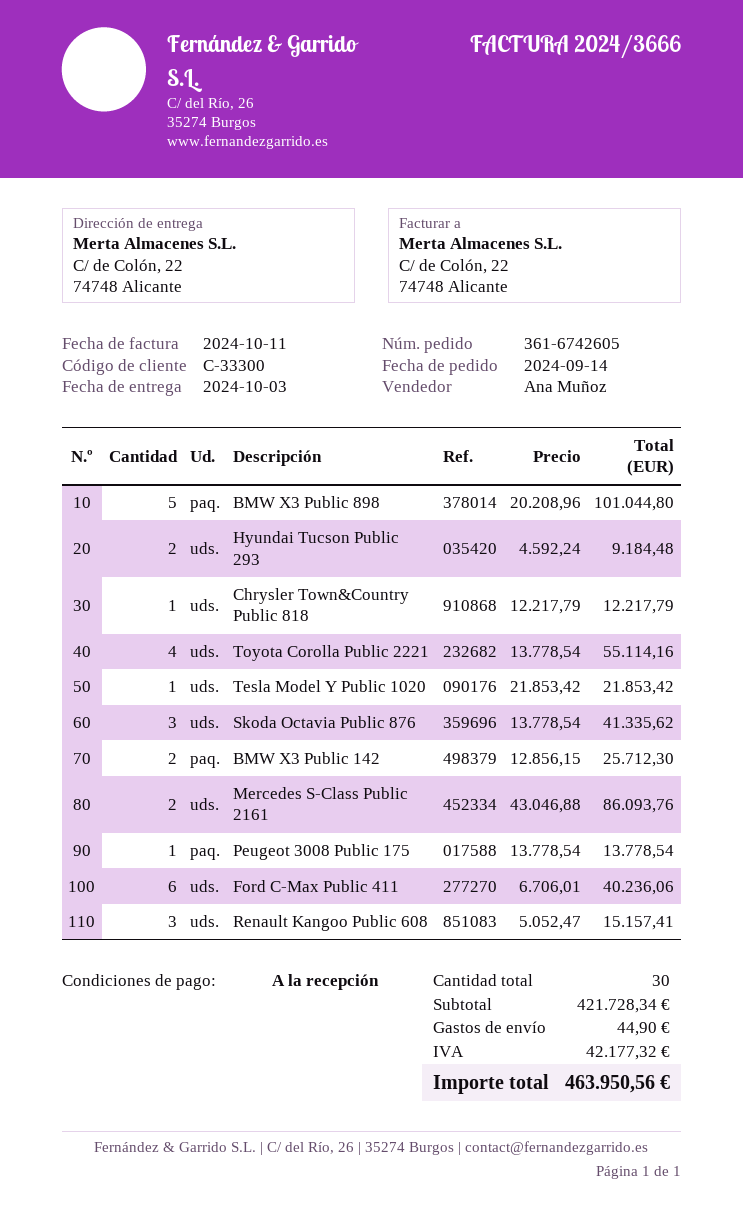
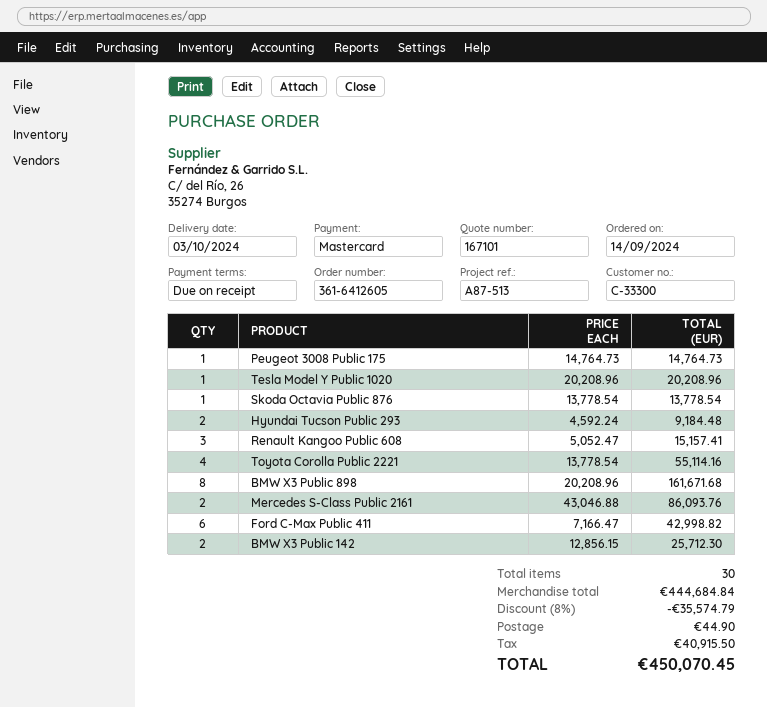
order number: 361-6742605 -> 361-6412605
BMW X3 Public 898: 5 x 20208.96 = 101044.80 -> 8 x 20208.96 = 161671.68
Chrysler Town&Country Public 818: 1 x 12217.79 = 12217.79 -> none
Tesla Model Y Public 1020: 1 x 21853.42 = 21853.42 -> 1 x 20208.96 = 20208.96
Skoda Octavia Public 876: 3 x 13778.54 = 41335.62 -> 1 x 13778.54 = 13778.54
Peugeot 3008 Public 175: 1 x 13778.54 = 13778.54 -> 1 x 14764.73 = 14764.73
Ford C-Max Public 411: 6 x 6706.01 = 40236.06 -> 6 x 7166.47 = 42998.82
subtotal: 421728.34 -> 444684.84
discount: none -> 8% = 35574.79
tax: 42177.32 -> 40915.50
total: 463950.56 -> 450070.45

